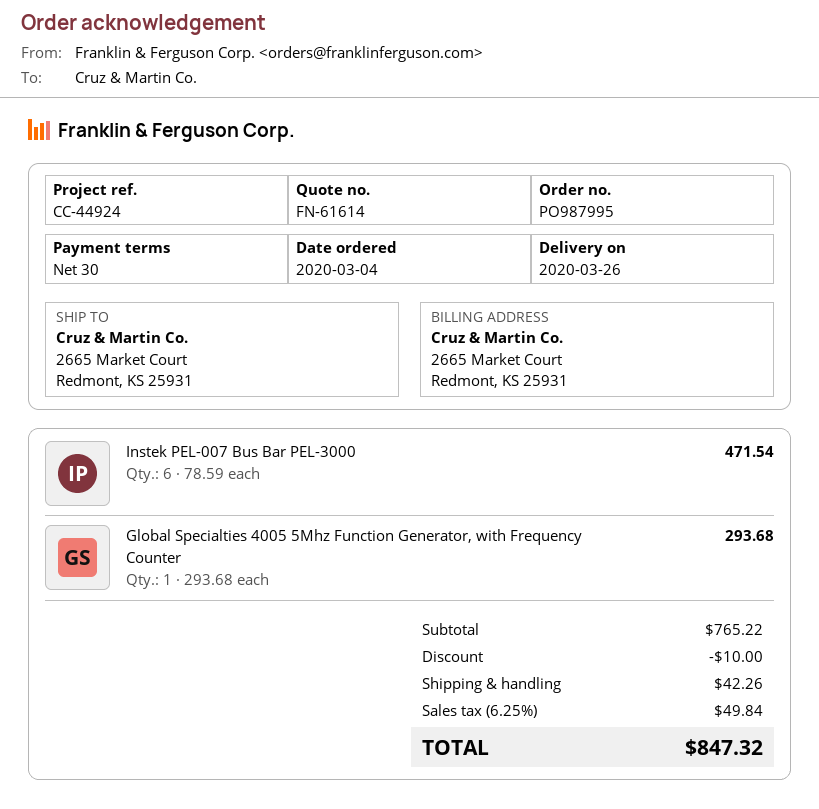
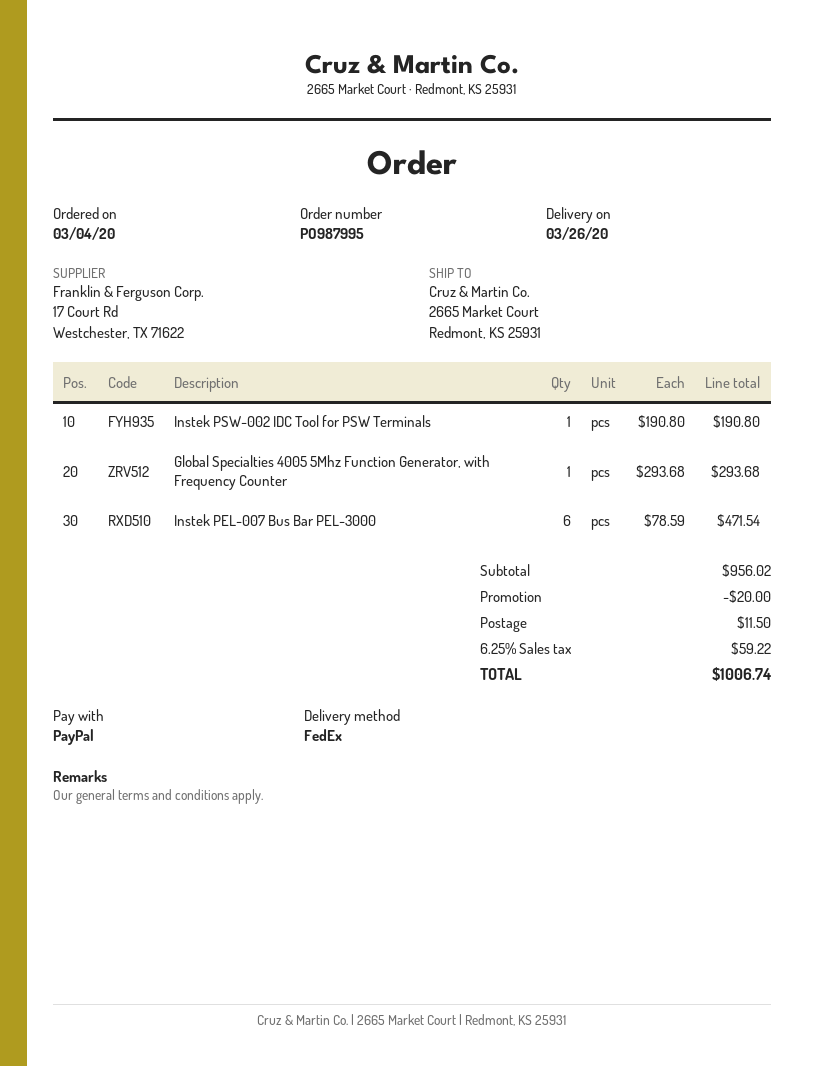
Instek PSW-002 IDC Tool for PSW Terminals: none -> 1 x 190.80 = 190.80
subtotal: 765.22 -> 956.02
discount: 10.00 -> 20.00
shipping: 42.26 -> 11.50
tax: 6.25% = 49.84 -> 6.25% = 59.22
total: 847.32 -> 1006.74

